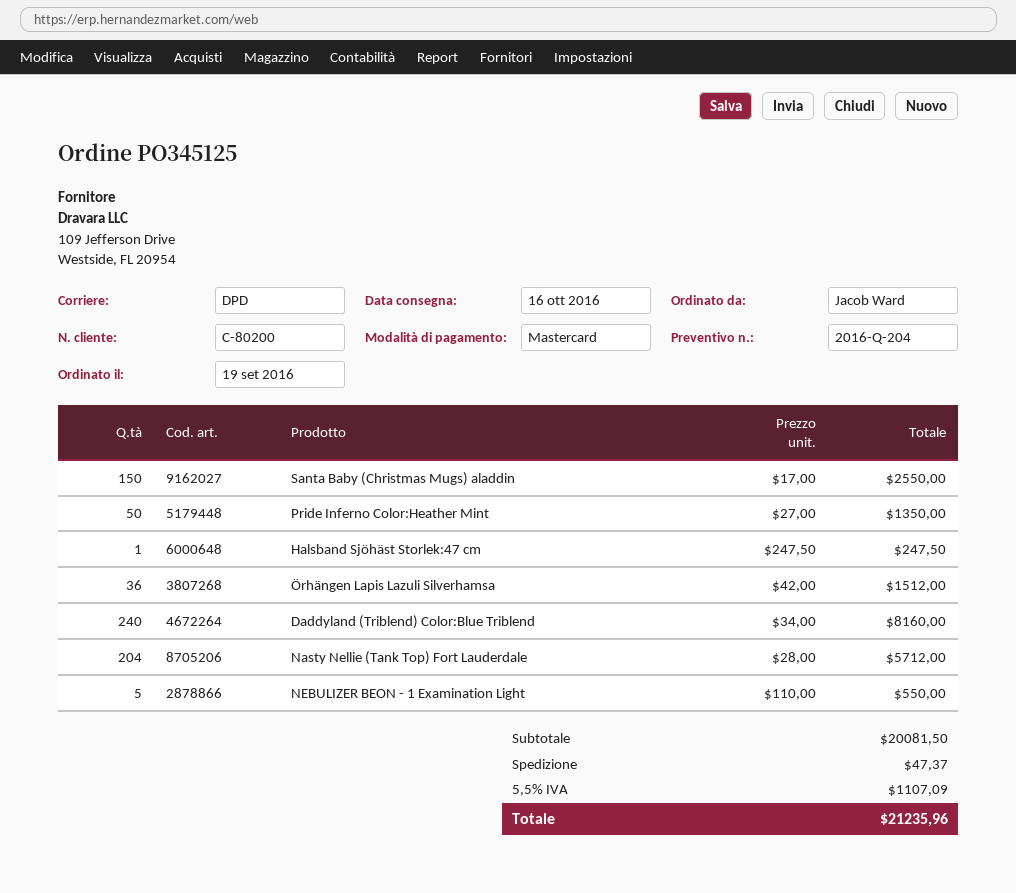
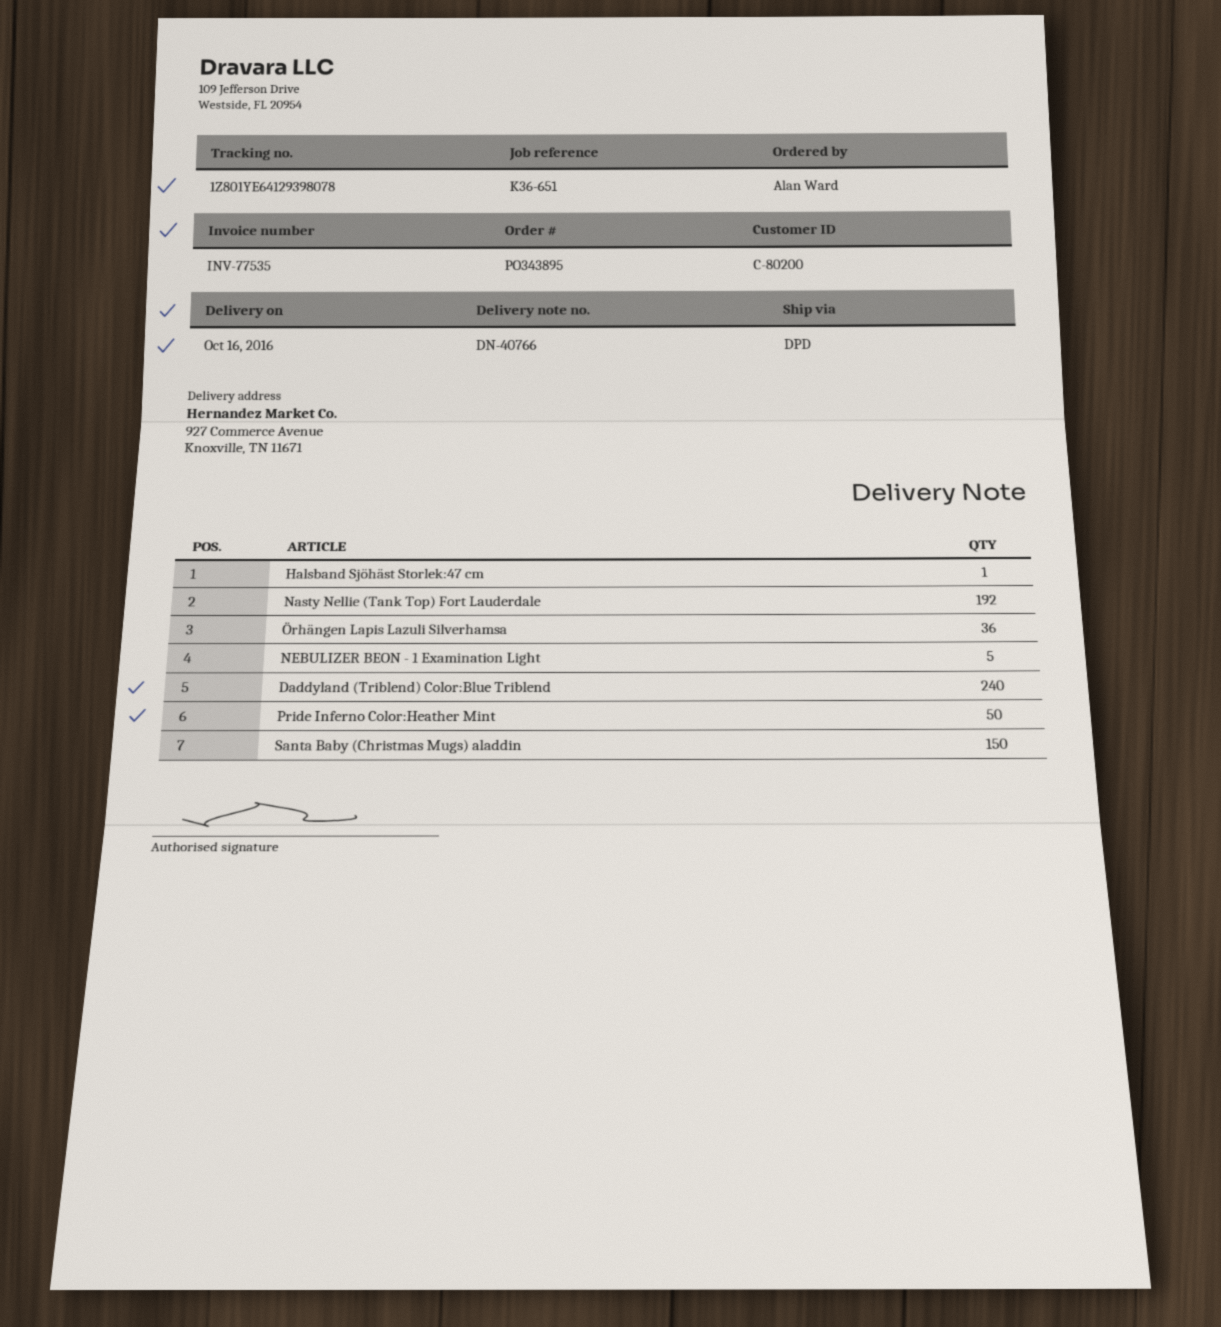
order number: PO345125 -> PO343895
ordered by: Jacob Ward -> Alan Ward
Nasty Nellie (Tank Top) Fort Lauderdale: 204 -> 192

